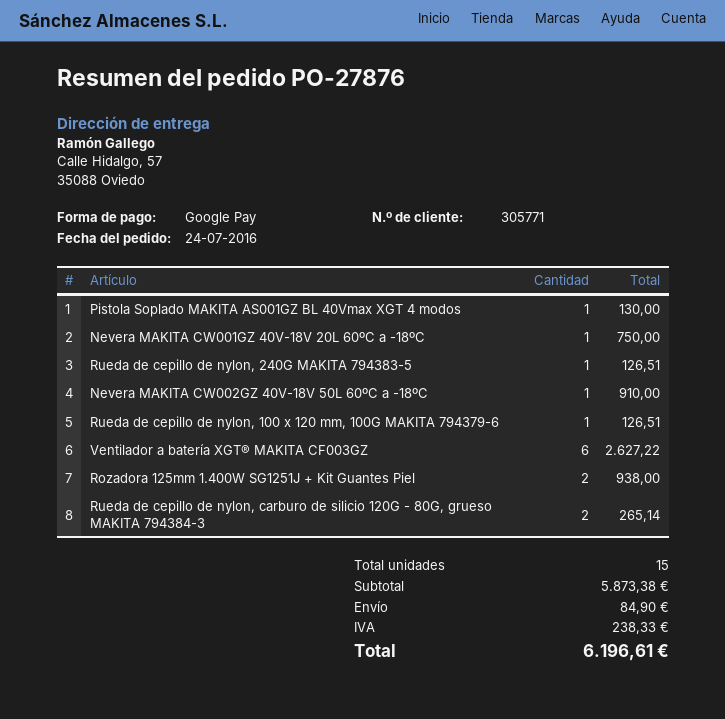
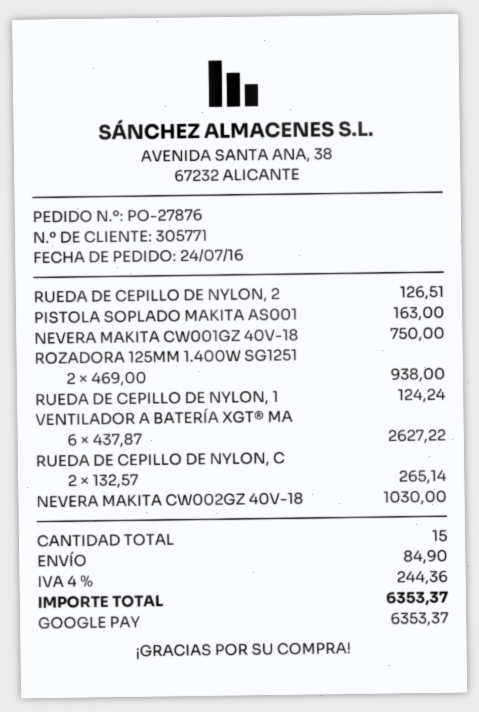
Pistola Soplado MAKITA AS001GZ BL 40Vmax XGT 4 modos: 1 for 130.00 -> 1 for 163.00
Nevera MAKITA CW002GZ 40V-18V 50L 60ºC a -18ºC: 1 for 910.00 -> 1 for 1030.00
Rueda de cepillo de nylon, 100 x 120 mm, 100G MAKITA 794379-6: 1 for 126.51 -> 1 for 124.24
tax: 238.33 -> 244.36
total: 6196.61 -> 6353.37

